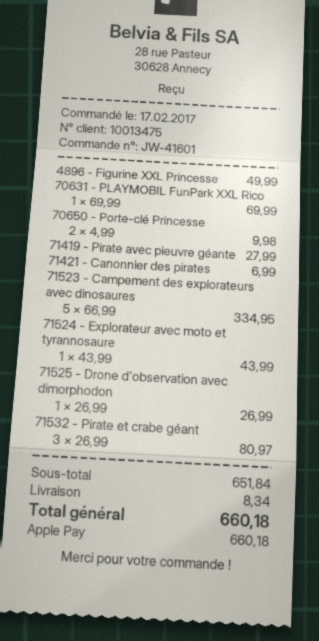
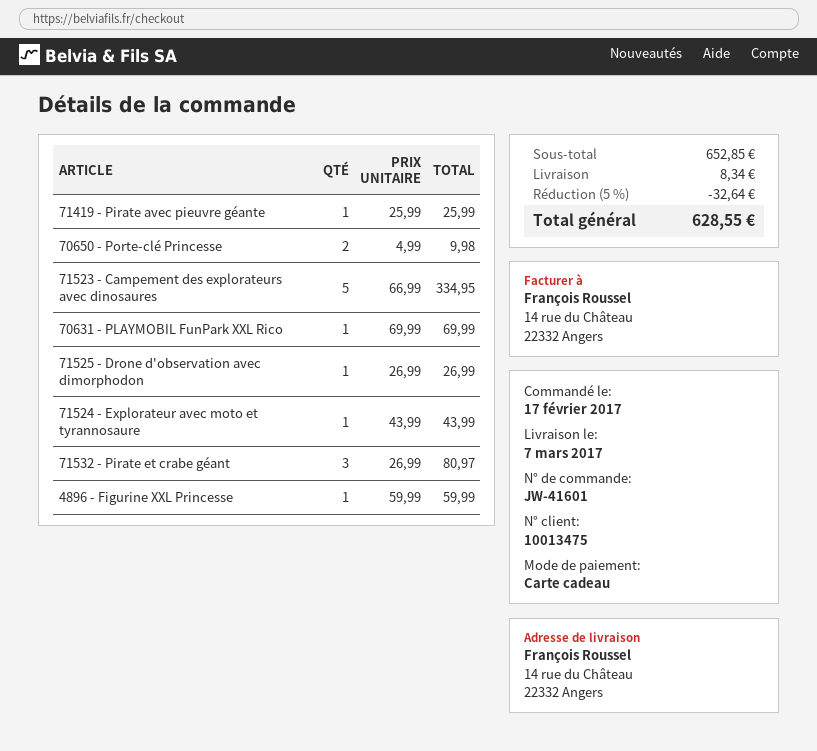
payment method: Apple Pay -> gift card
4896 - Figurine XXL Princesse: 1 x 49.99 = 49.99 -> 1 x 59.99 = 59.99
71419 - Pirate avec pieuvre géante: 1 x 27.99 = 27.99 -> 1 x 25.99 = 25.99
71421 - Canonnier des pirates: 1 x 6.99 = 6.99 -> none
subtotal: 651.84 -> 652.85
discount: none -> 5% = 32.64
total: 660.18 -> 628.55

